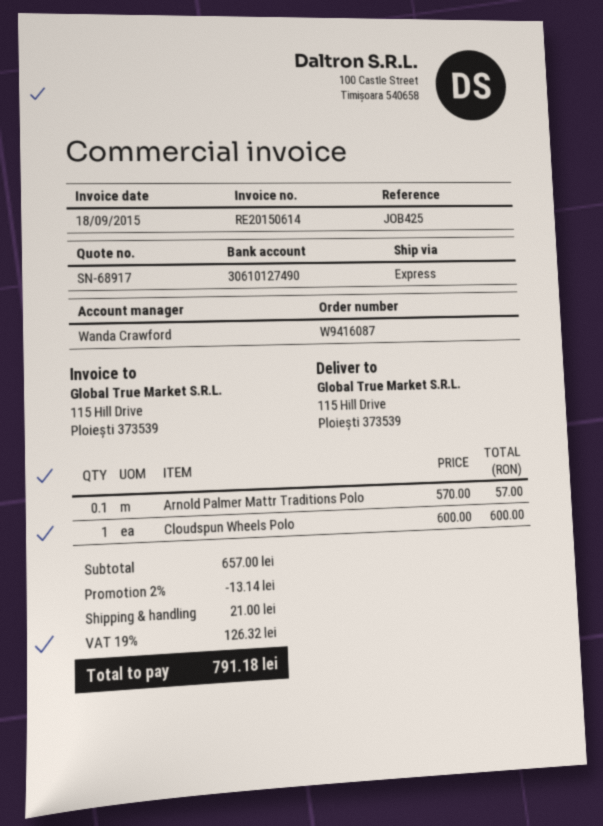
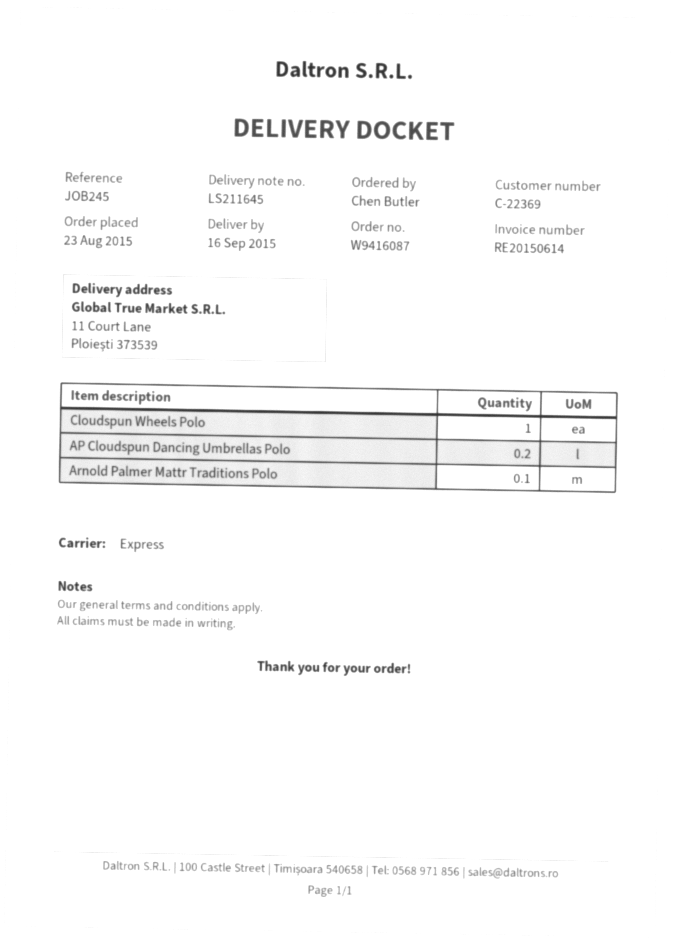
reference: JOB425 -> JOB245
ship to: 115 Hill Drive, Ploiești 373539 -> 11 Court Lane, Ploiești 373539
AP Cloudspun Dancing Umbrellas Polo: none -> 0.2

